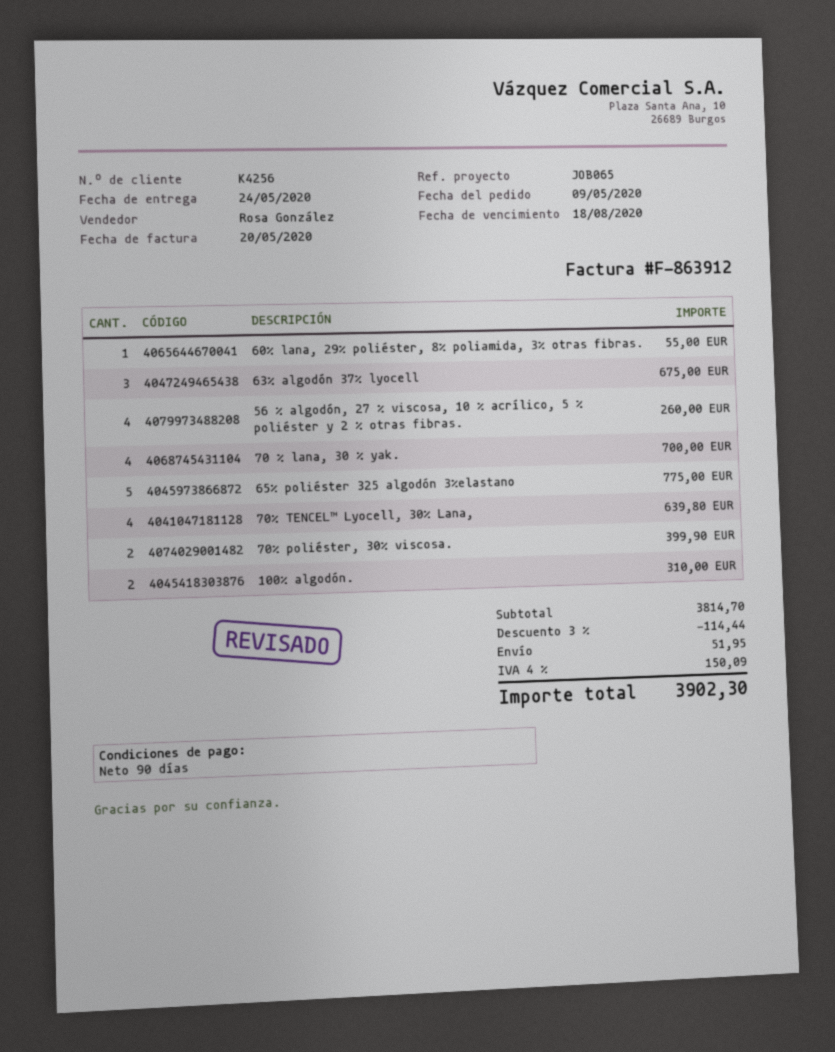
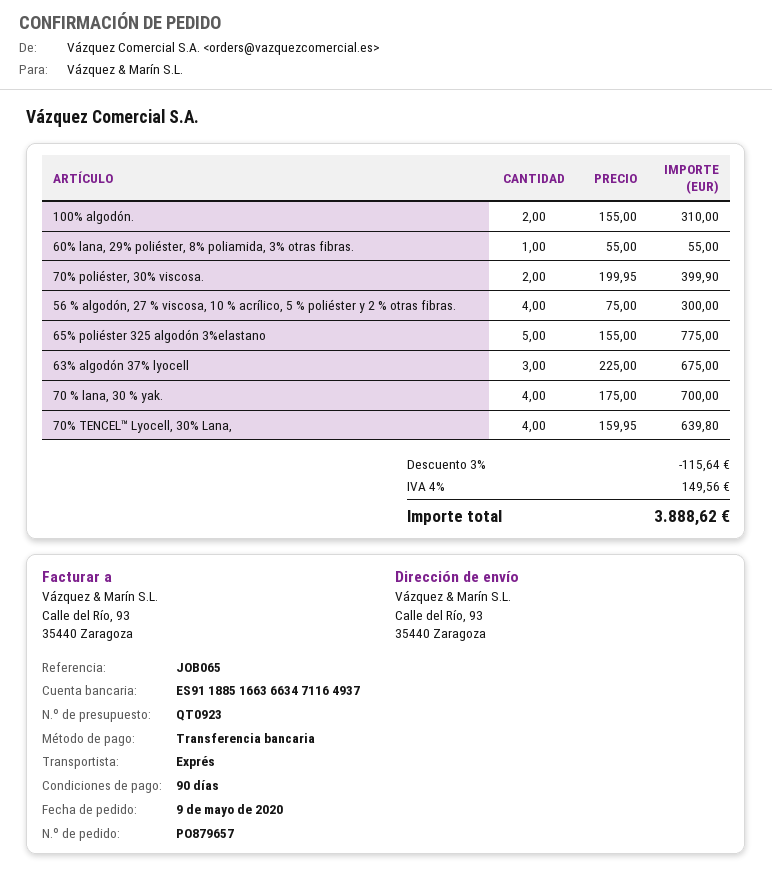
56 % algodón, 27 % viscosa, 10 % acrílico, 5 % poliéster y 2 % otras fibras.: 4 for 260.00 -> 4 for 300.00
discount: 3% = 114.44 -> 3% = 115.64
shipping: 51.95 -> none
tax: 4% = 150.09 -> 4% = 149.56
total: 3902.30 -> 3888.62

